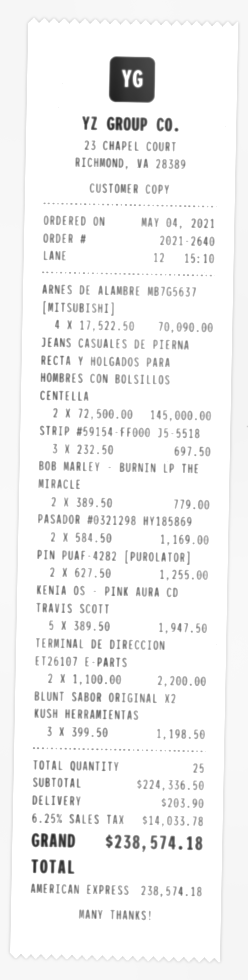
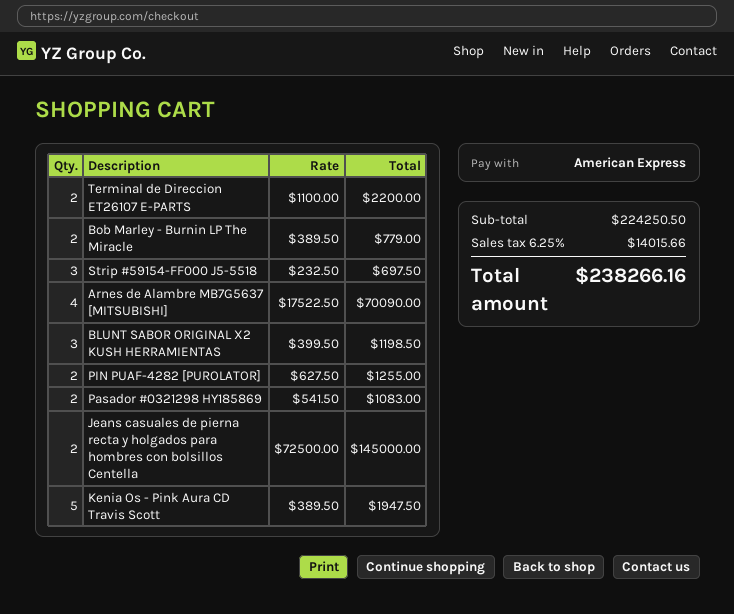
PASADOR #0321298 HY185869: 2 x 584.50 = 1169.00 -> 2 x 541.50 = 1083.00
subtotal: 224336.50 -> 224250.50
shipping: 203.90 -> none
tax: 6.25% = 14033.78 -> 6.25% = 14015.66
total: 238574.18 -> 238266.16

